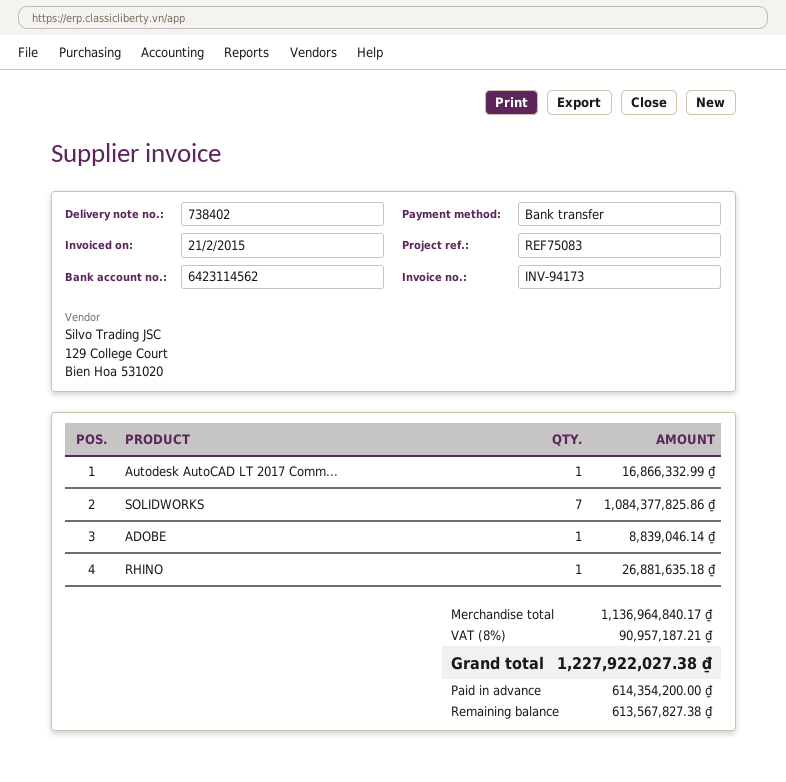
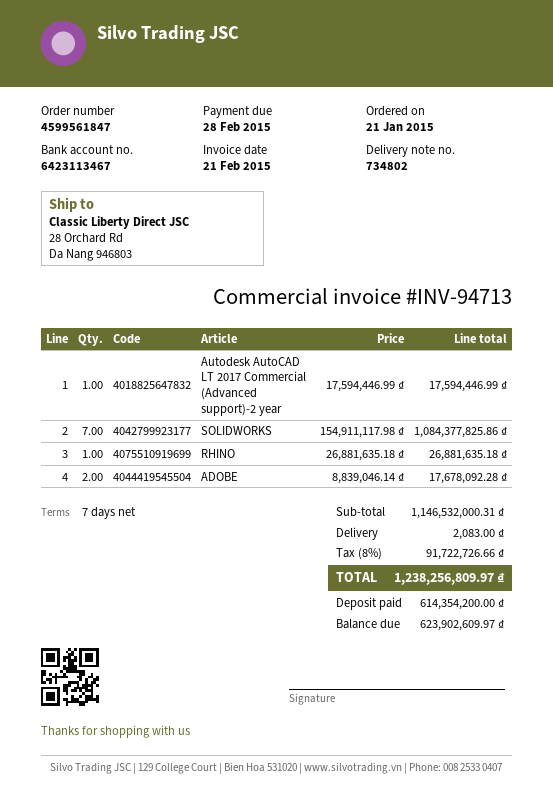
delivery note number: 738402 -> 734802
invoice number: INV-94173 -> INV-94713
bank account: 6423114562 -> 6423113467
Autodesk AutoCAD LT 2017 Comm...: 1 for 16866332.99 -> 1 for 17594446.99
ADOBE: 1 for 8839046.14 -> 2 for 17678092.28
subtotal: 1136964840.17 -> 1146532000.31
shipping: none -> 2083.00
tax: 8% = 90957187.21 -> 8% = 91722726.66
total: 1227922027.38 -> 1238256809.97
balance: 613567827.38 -> 623902609.97

